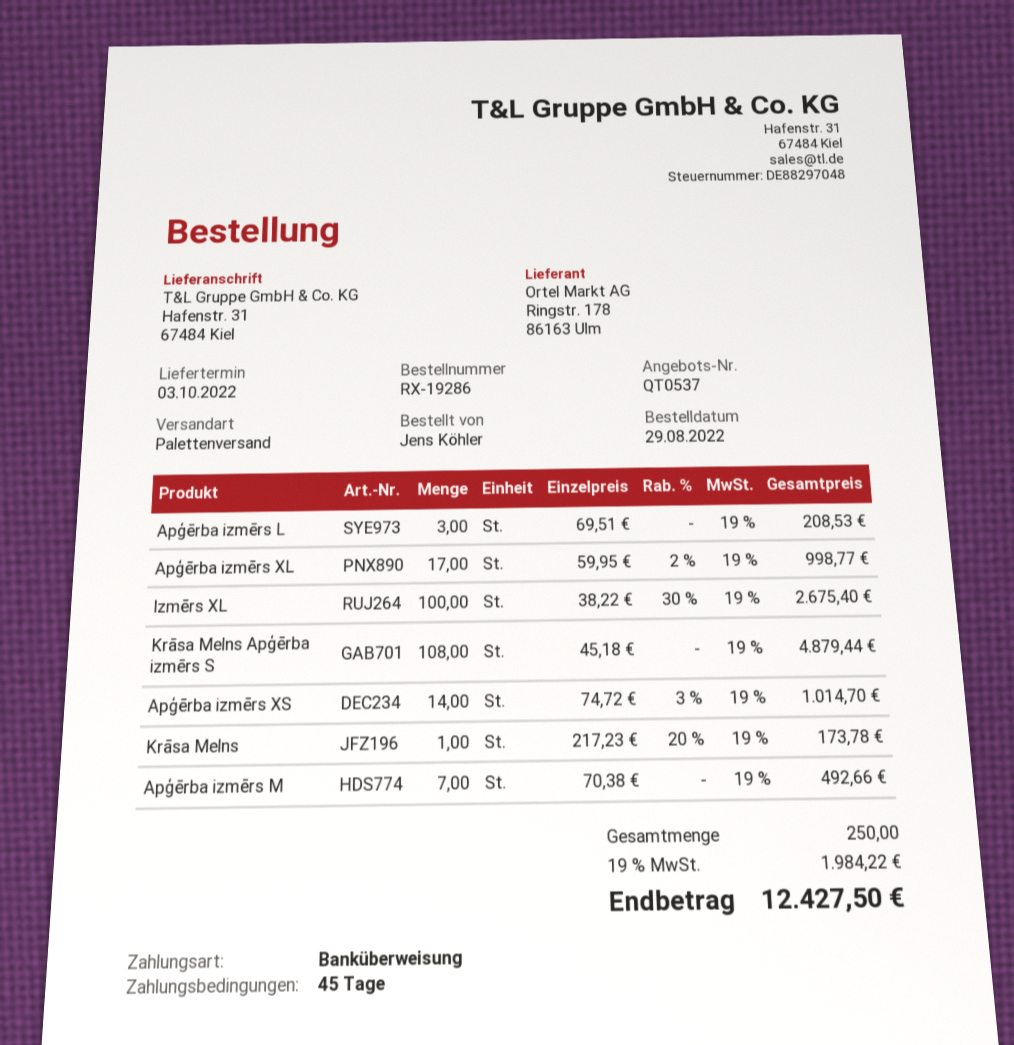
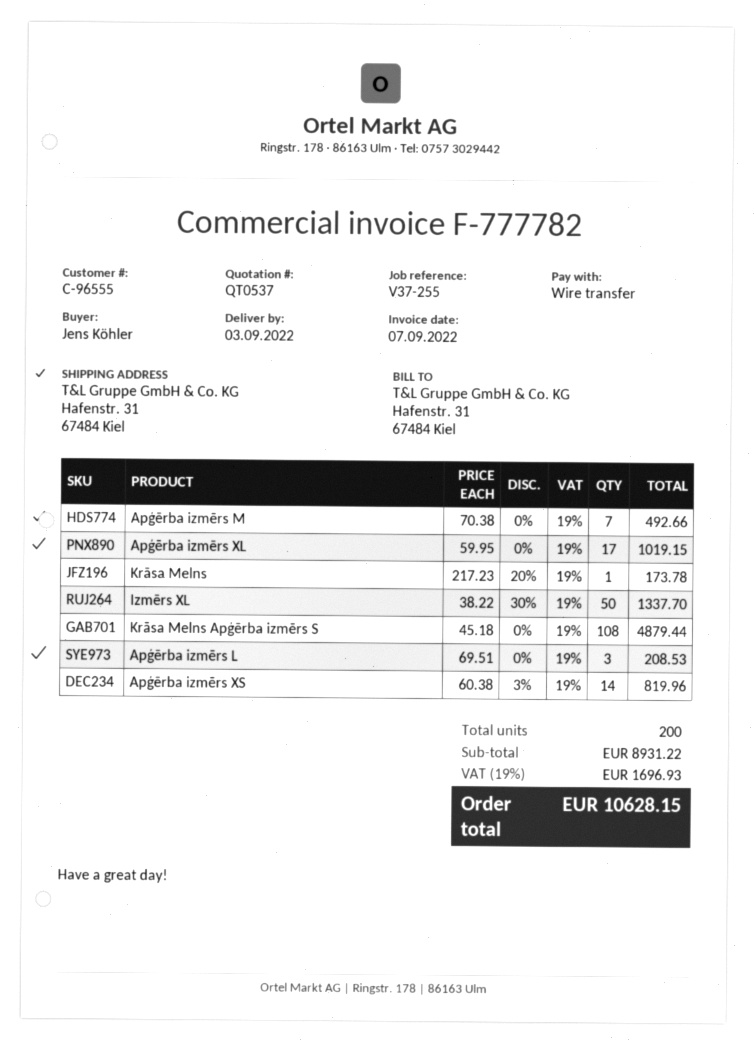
delivery date: 2022-10-03 -> 2022-09-03
Apģērba izmērs XL: 17 x 59.95 - 2% = 998.77 -> 17 x 59.95 = 1019.15
Izmērs XL: 100 x 38.22 - 30% = 2675.40 -> 50 x 38.22 - 30% = 1337.70
Apģērba izmērs XS: 14 x 74.72 - 3% = 1014.70 -> 14 x 60.38 - 3% = 819.96
total quantity: 250 -> 200
tax: 19% = 1984.22 -> 19% = 1696.93
total: 12427.50 -> 10628.15

